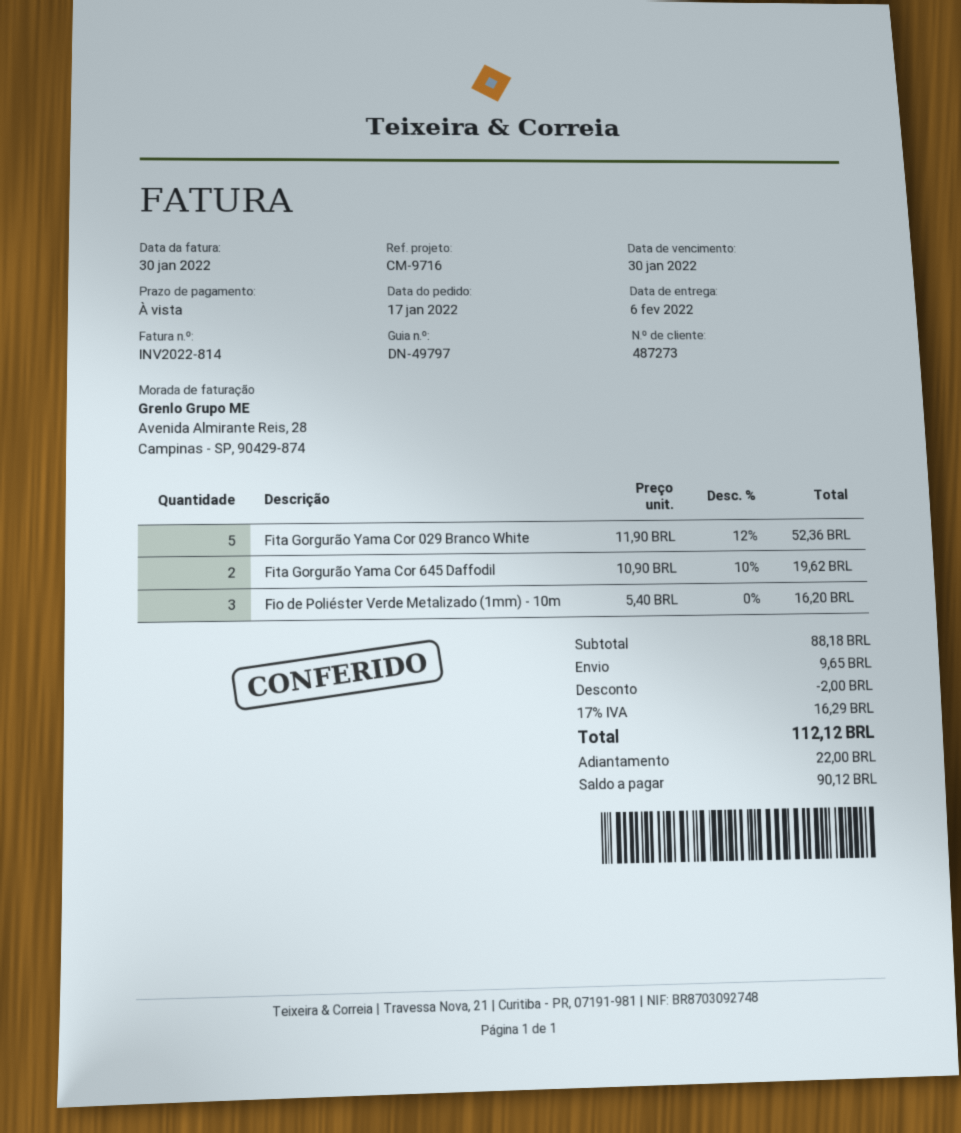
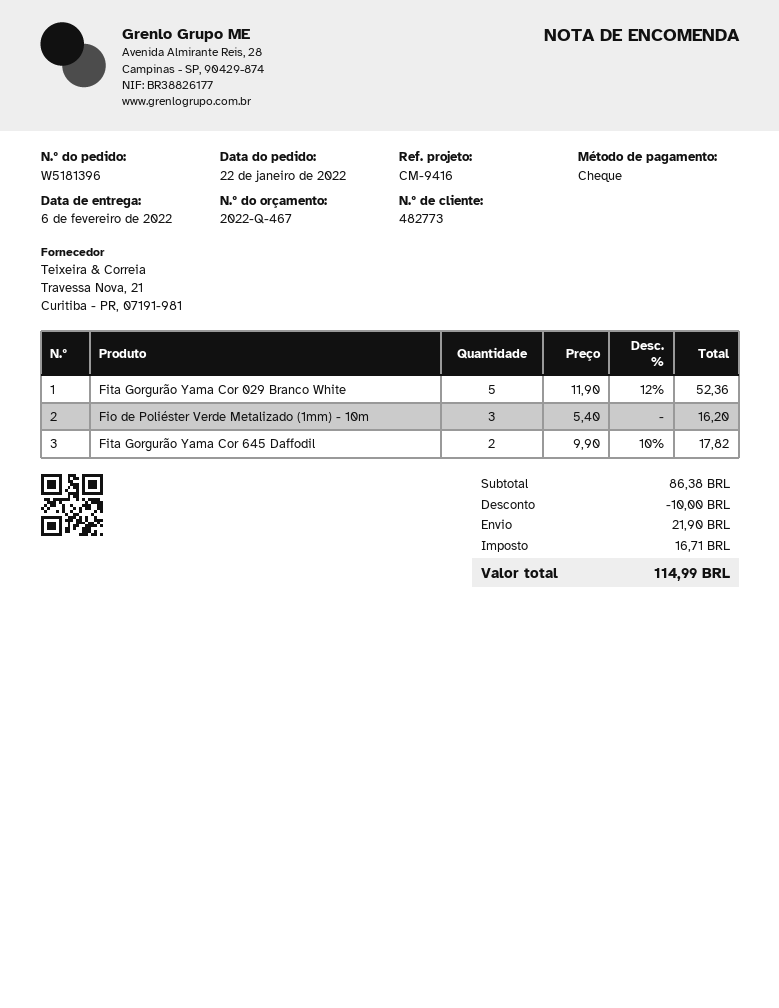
order date: 2022-01-17 -> 2022-01-22
customer number: 487273 -> 482773
reference: CM-9716 -> CM-9416
Fita Gorgurão Yama Cor 645 Daffodil: 2 x 10.90 - 10% = 19.62 -> 2 x 9.90 - 10% = 17.82
subtotal: 88.18 -> 86.38
discount: 2.00 -> 10.00
shipping: 9.65 -> 21.90
tax: 16.29 -> 16.71
total: 112.12 -> 114.99

